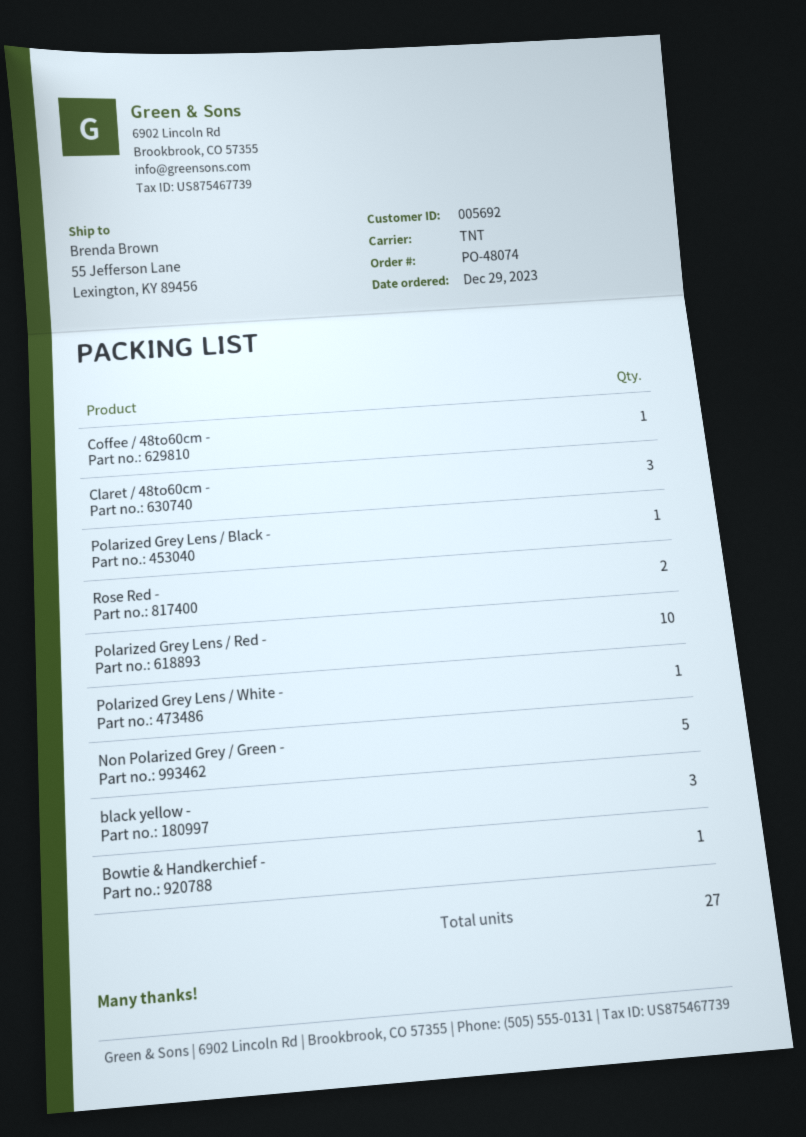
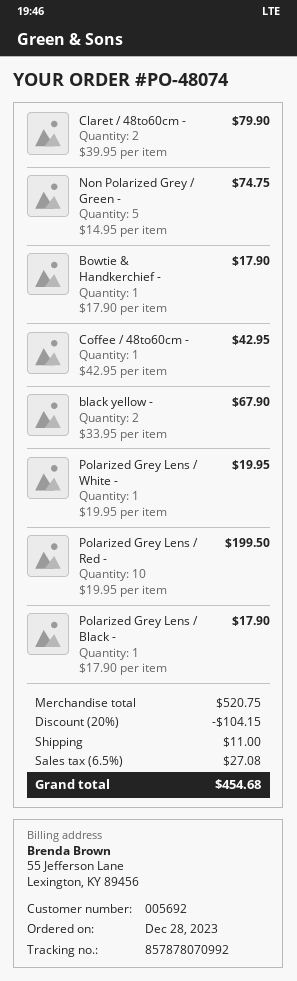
order date: 2023-12-29 -> 2023-12-28
Claret / 48to60cm -: 3 -> 2
Rose Red -: 2 -> none
black yellow -: 3 -> 2

